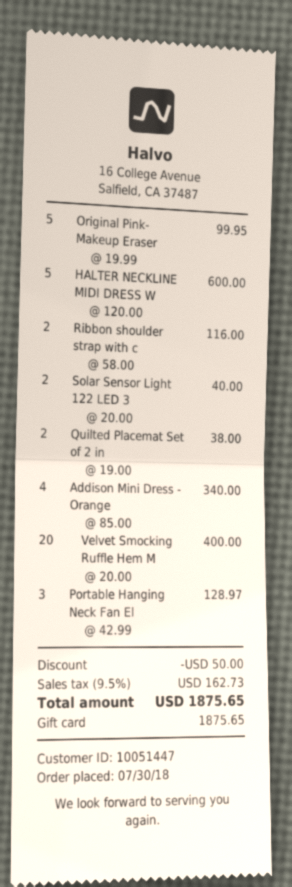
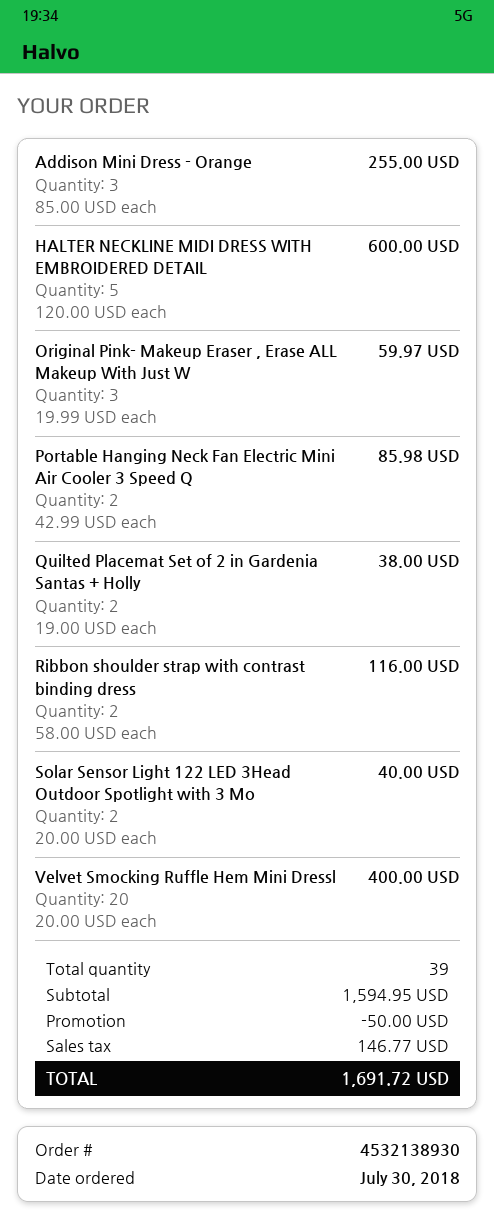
Original Pink- Makeup Eraser: 5 x 19.99 = 99.95 -> 3 x 19.99 = 59.97
Addison Mini Dress - Orange: 4 x 85.00 = 340.00 -> 3 x 85.00 = 255.00
Portable Hanging Neck Fan El: 3 x 42.99 = 128.97 -> 2 x 42.99 = 85.98
tax: 162.73 -> 146.77
total: 1875.65 -> 1691.72

